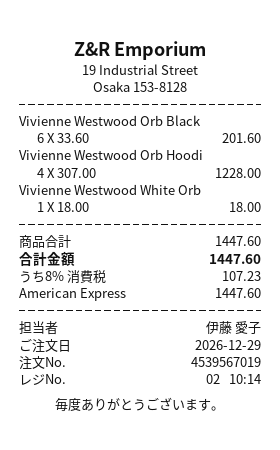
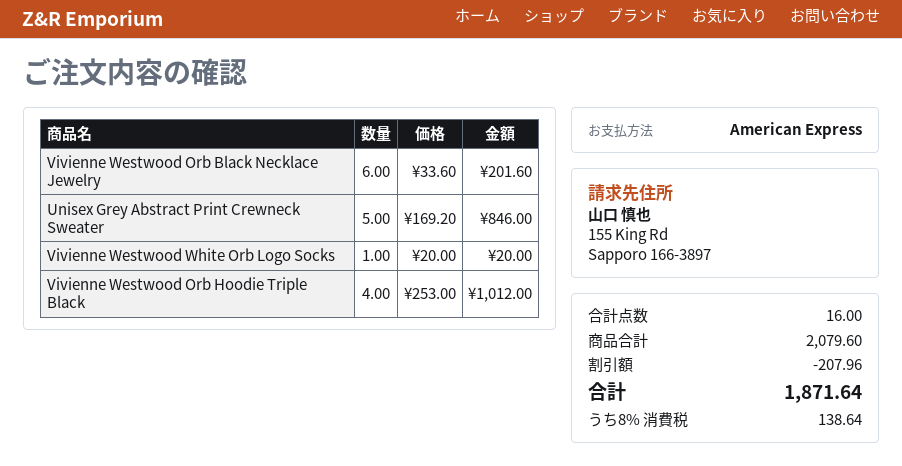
Vivienne Westwood Orb Hoodi: 4 x 307.00 = 1228.00 -> 4 x 253.00 = 1012.00
Vivienne Westwood White Orb: 1 x 18.00 = 18.00 -> 1 x 20.00 = 20.00
Unisex Grey Abstract Print Crewneck Sweater: none -> 5 x 169.20 = 846.00
subtotal: 1447.60 -> 2079.60
discount: none -> 207.96
tax: 8% = 107.23 -> 8% = 138.64
total: 1447.60 -> 1871.64

